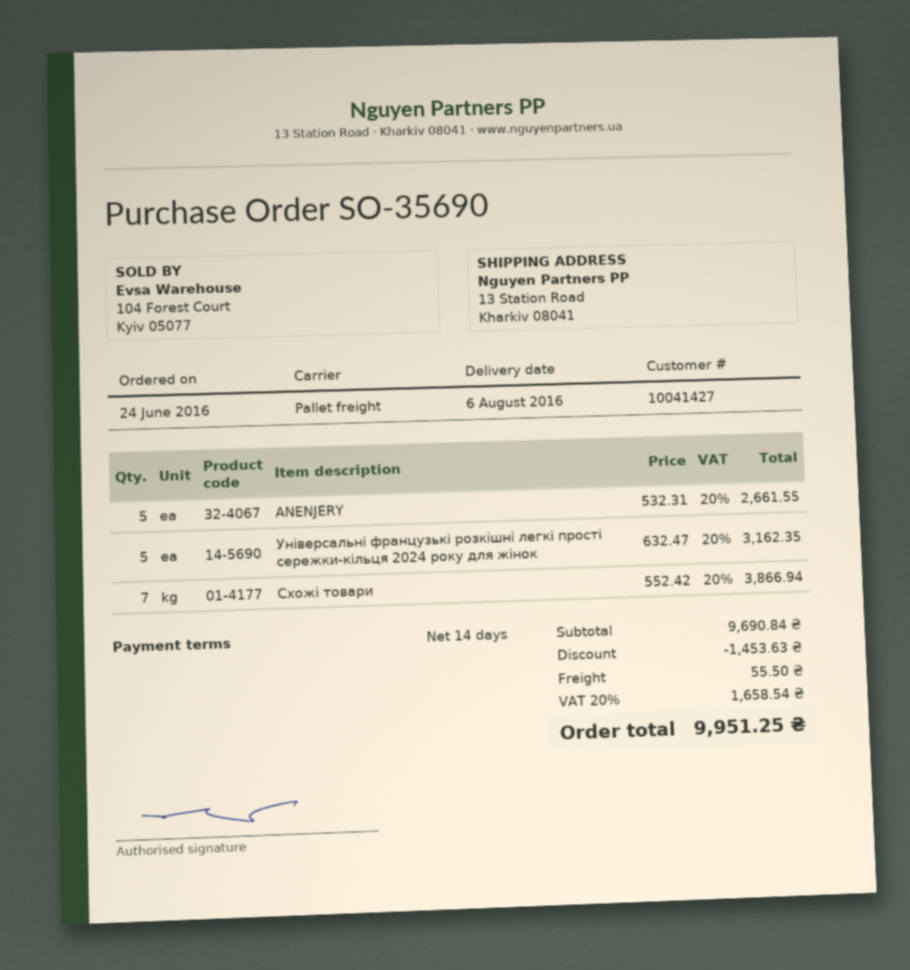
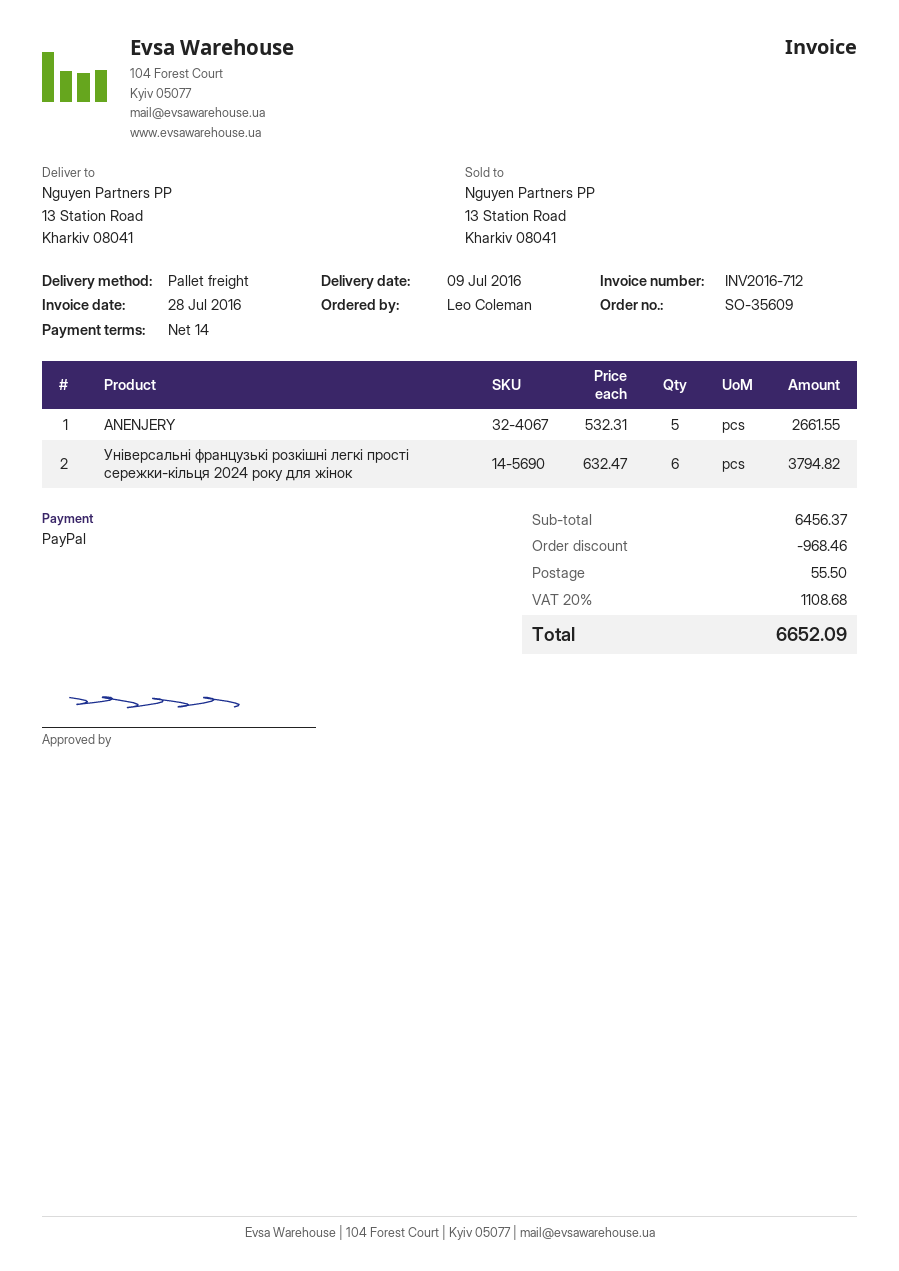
order number: SO-35690 -> SO-35609
delivery date: 2016-08-06 -> 2016-07-09
Універсальні французькі розкішні легкі прості сережки-кільця 2024 року для жінок: 5 x 632.47 = 3162.35 -> 6 x 632.47 = 3794.82
Схожі товари: 7 x 552.42 = 3866.94 -> none
subtotal: 9690.84 -> 6456.37
discount: 1453.63 -> 968.46
tax: 20% = 1658.54 -> 20% = 1108.68
total: 9951.25 -> 6652.09

